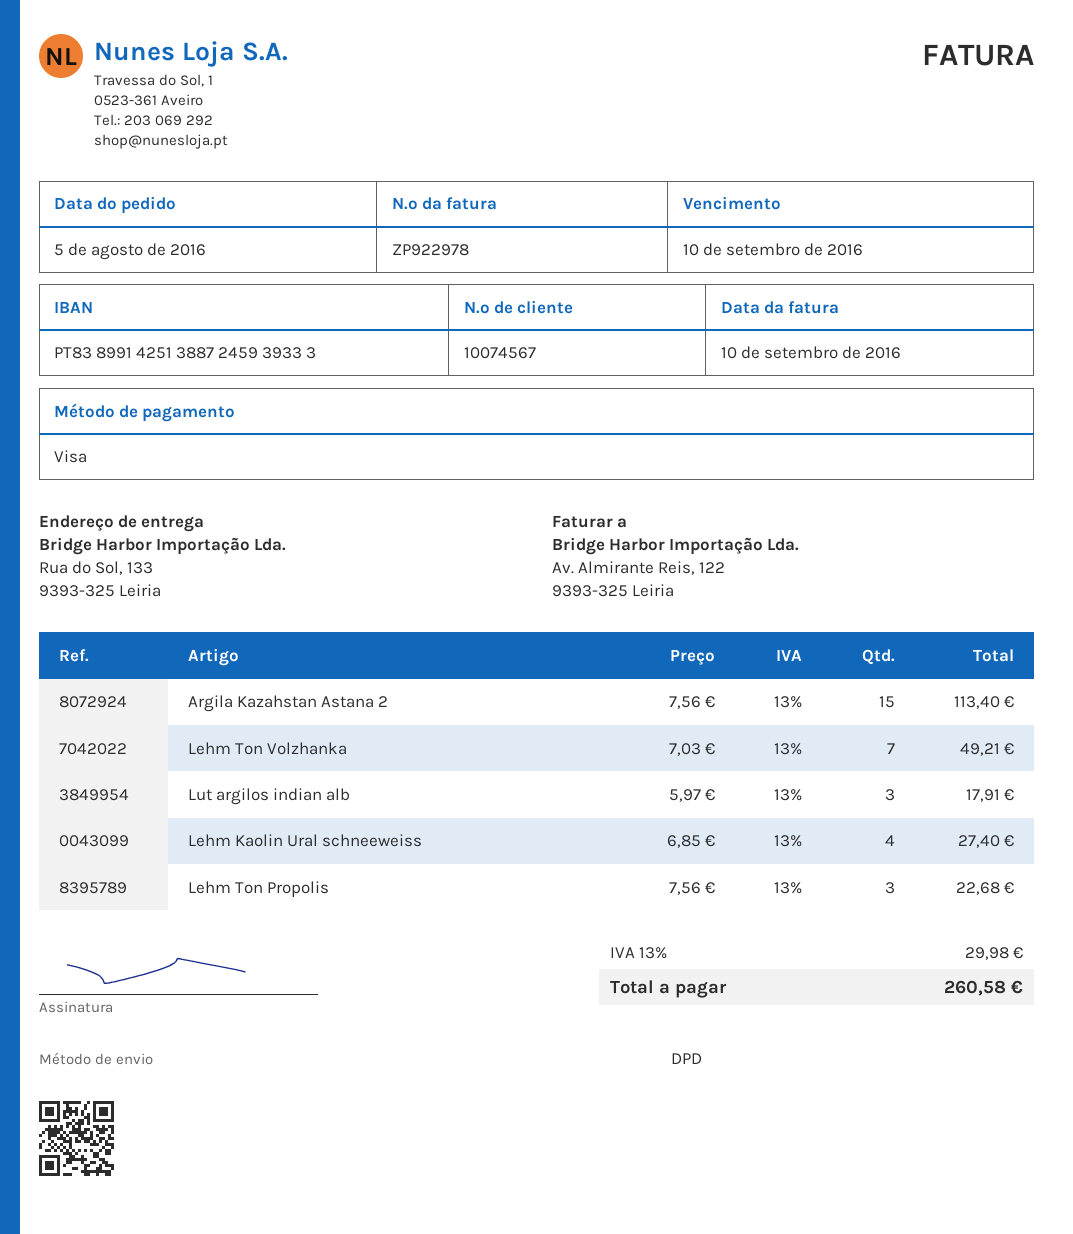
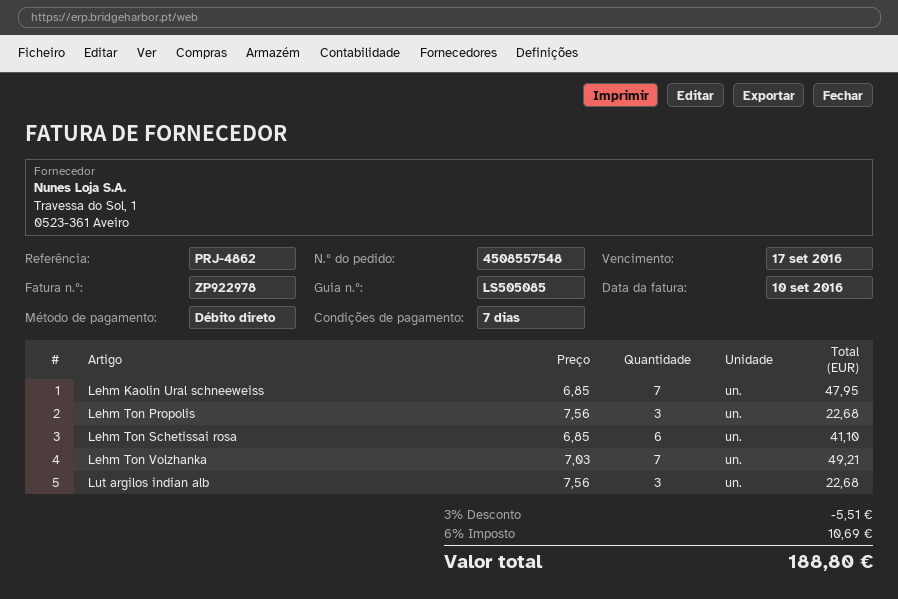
due date: 2016-09-10 -> 2016-09-17
payment method: Visa -> direct debit
Argila Kazahstan Astana 2: 15 x 7.56 = 113.40 -> none
Lut argilos indian alb: 3 x 5.97 = 17.91 -> 3 x 7.56 = 22.68
Lehm Kaolin Ural schneeweiss: 4 x 6.85 = 27.40 -> 7 x 6.85 = 47.95
Lehm Ton Schetissai rosa: none -> 6 x 6.85 = 41.10
discount: none -> 3% = 5.51
tax: 13% = 29.98 -> 6% = 10.69
total: 260.58 -> 188.80

